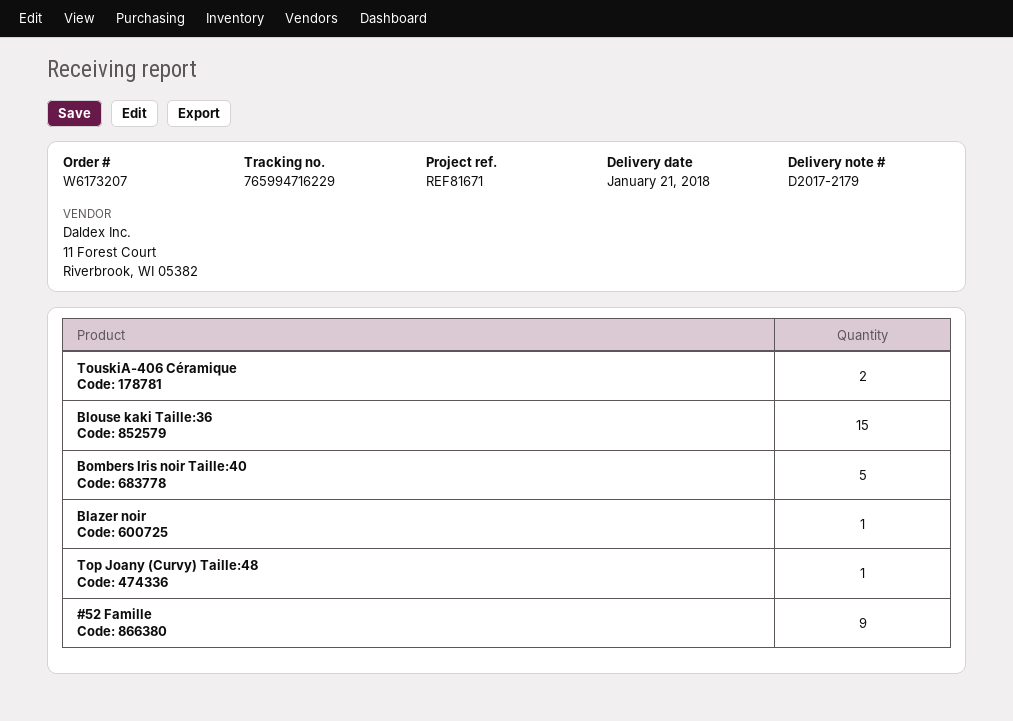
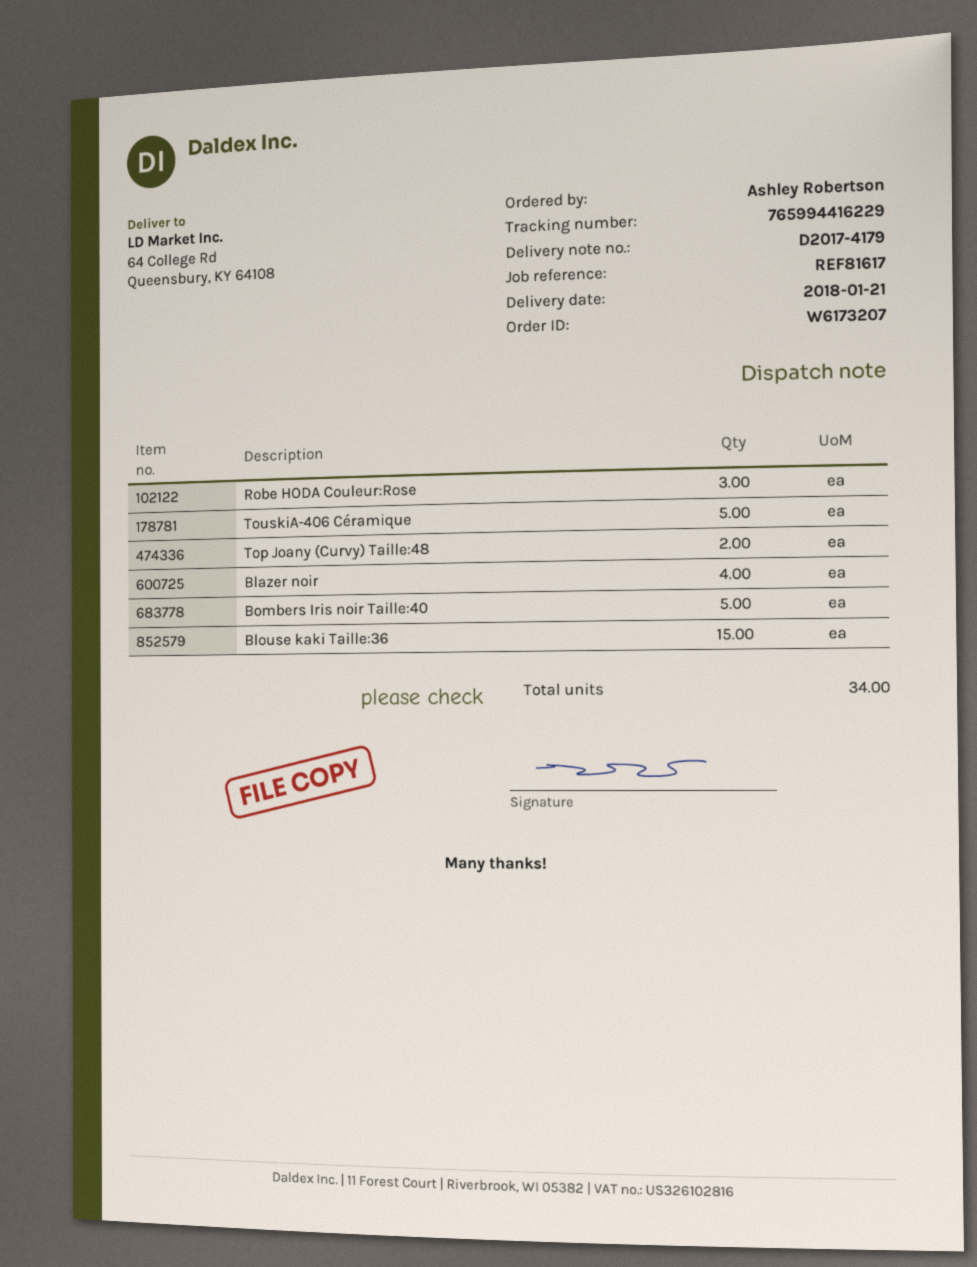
delivery note number: D2017-2179 -> D2017-4179
reference: REF81671 -> REF81617
tracking number: 765994716229 -> 765994416229
TouskiA-406 Céramique: 2 -> 5
Blazer noir: 1 -> 4
Top Joany (Curvy) Taille:48: 1 -> 2
#52 Famille: 9 -> none
Robe HODA Couleur:Rose: none -> 3

